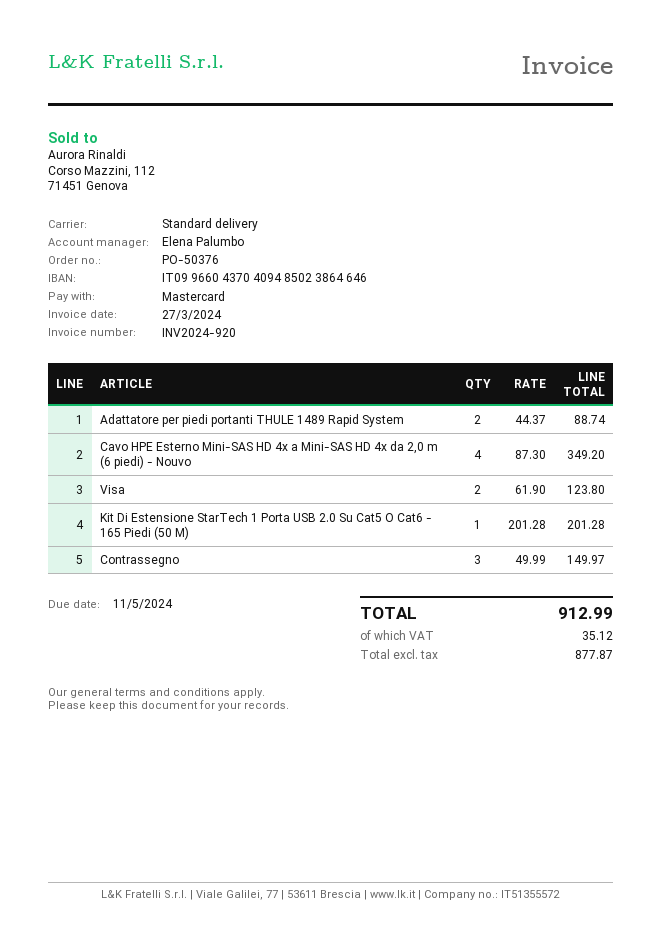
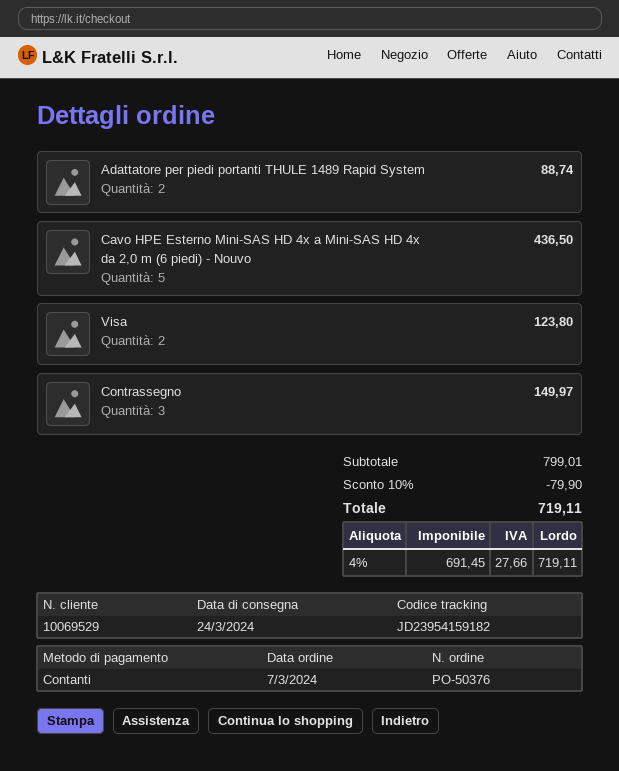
payment method: Mastercard -> cash
Cavo HPE Esterno Mini-SAS HD 4x a Mini-SAS HD 4x da 2,0 m (6 piedi) - Nouvo: 4 for 349.20 -> 5 for 436.50
Kit Di Estensione StarTech 1 Porta USB 2.0 Su Cat5 O Cat6 - 165 Piedi (50 M): 1 for 201.28 -> none
discount: none -> 10% = 79.90
net: 877.87 -> 691.45
tax: 35.12 -> 27.66
total: 912.99 -> 719.11

